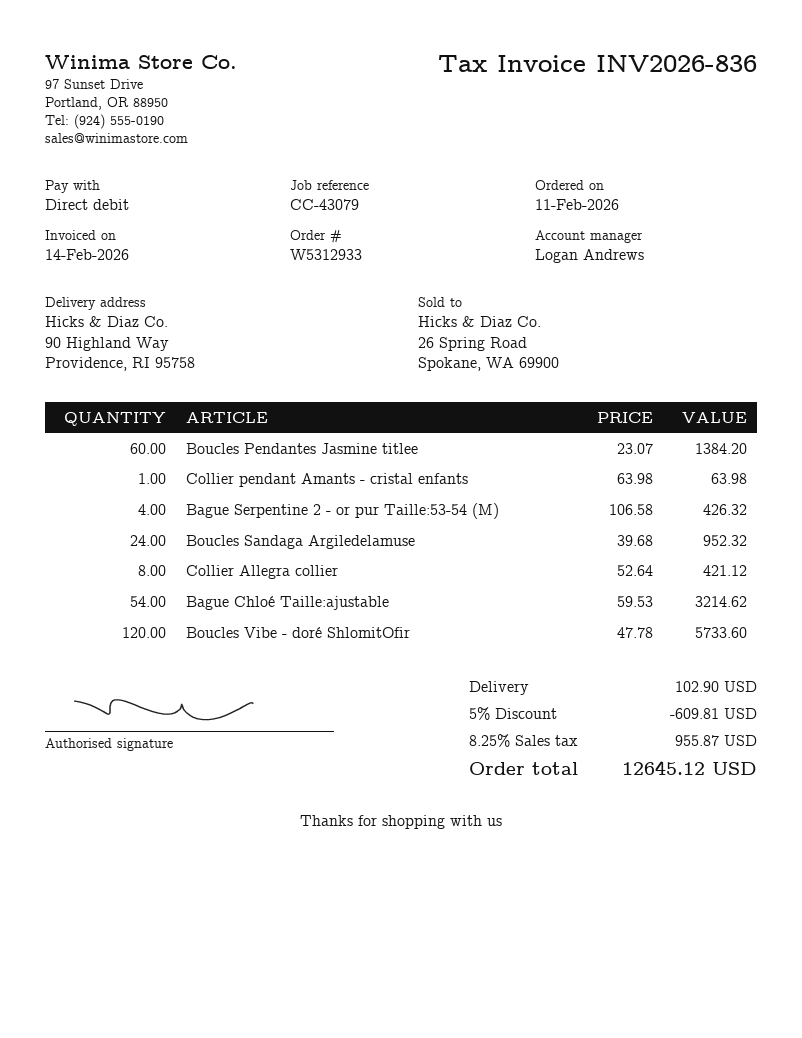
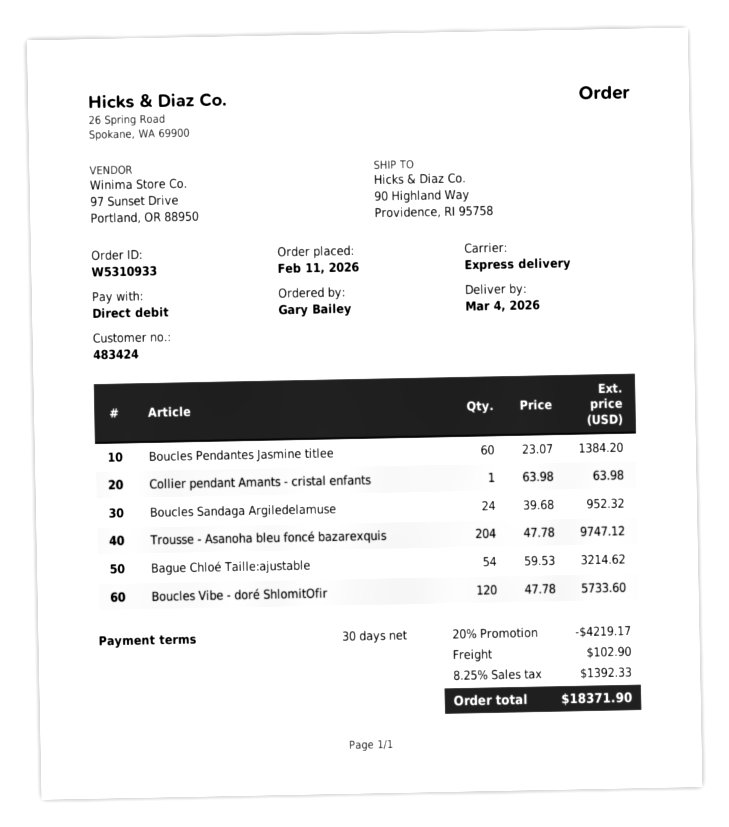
order number: W5312933 -> W5310933
Bague Serpentine 2 - or pur Taille:53-54 (M): 4 x 106.58 = 426.32 -> none
Collier Allegra collier: 8 x 52.64 = 421.12 -> none
Trousse - Asanoha bleu foncé bazarexquis: none -> 204 x 47.78 = 9747.12
discount: 5% = 609.81 -> 20% = 4219.17
tax: 8.25% = 955.87 -> 8.25% = 1392.33
total: 12645.12 -> 18371.90

